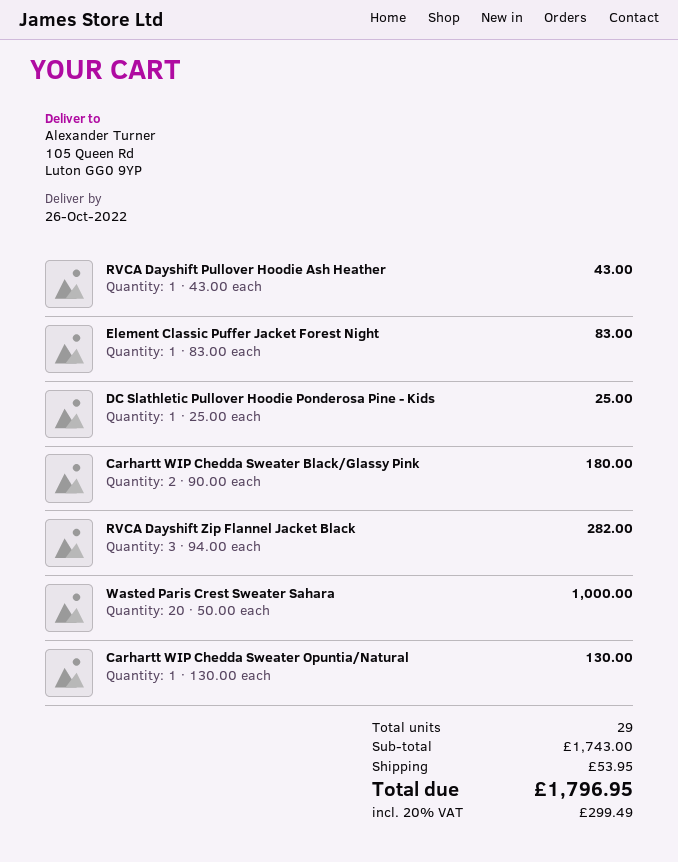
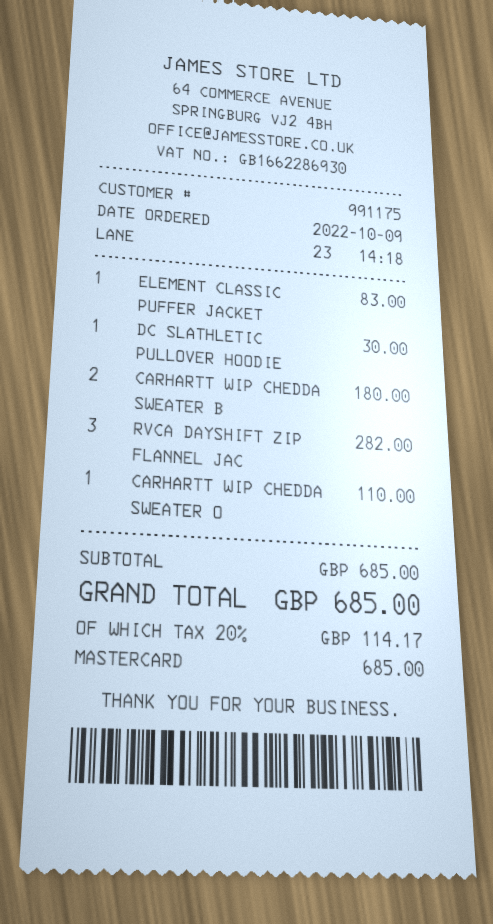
RVCA Dayshift Pullover Hoodie Ash Heather: 1 for 43.00 -> none
DC Slathletic Pullover Hoodie Ponderosa Pine - Kids: 1 for 25.00 -> 1 for 30.00
Wasted Paris Crest Sweater Sahara: 20 for 1000.00 -> none
Carhartt WIP Chedda Sweater Opuntia/Natural: 1 for 130.00 -> 1 for 110.00
subtotal: 1743.00 -> 685.00
shipping: 53.95 -> none
tax: 20% = 299.49 -> 20% = 114.17
total: 1796.95 -> 685.00

